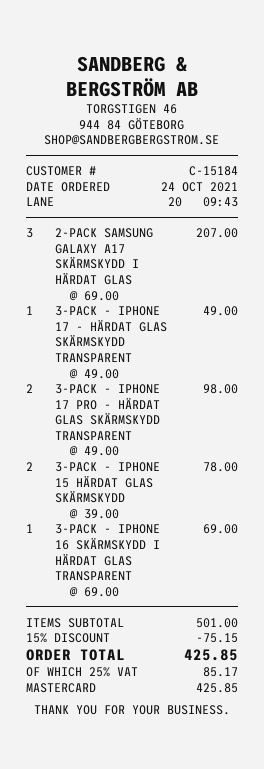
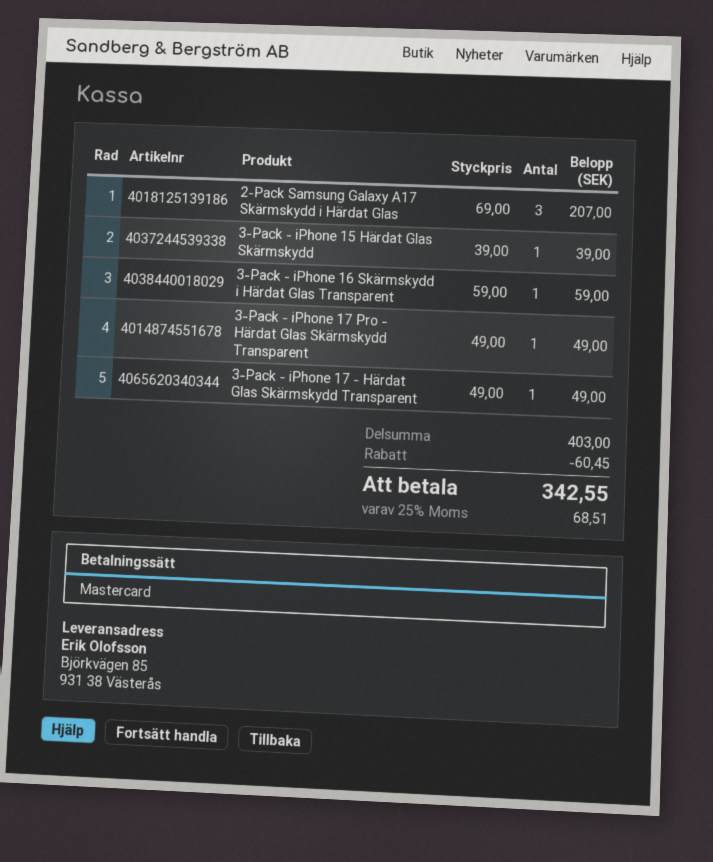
3-PACK - IPHONE 17 PRO - HÄRDAT GLAS SKÄRMSKYDD TRANSPARENT: 2 x 49.00 = 98.00 -> 1 x 49.00 = 49.00
3-PACK - IPHONE 15 HÄRDAT GLAS SKÄRMSKYDD: 2 x 39.00 = 78.00 -> 1 x 39.00 = 39.00
3-PACK - IPHONE 16 SKÄRMSKYDD I HÄRDAT GLAS TRANSPARENT: 1 x 69.00 = 69.00 -> 1 x 59.00 = 59.00
subtotal: 501.00 -> 403.00
discount: 75.15 -> 60.45
tax: 25% = 85.17 -> 25% = 68.51
total: 425.85 -> 342.55

